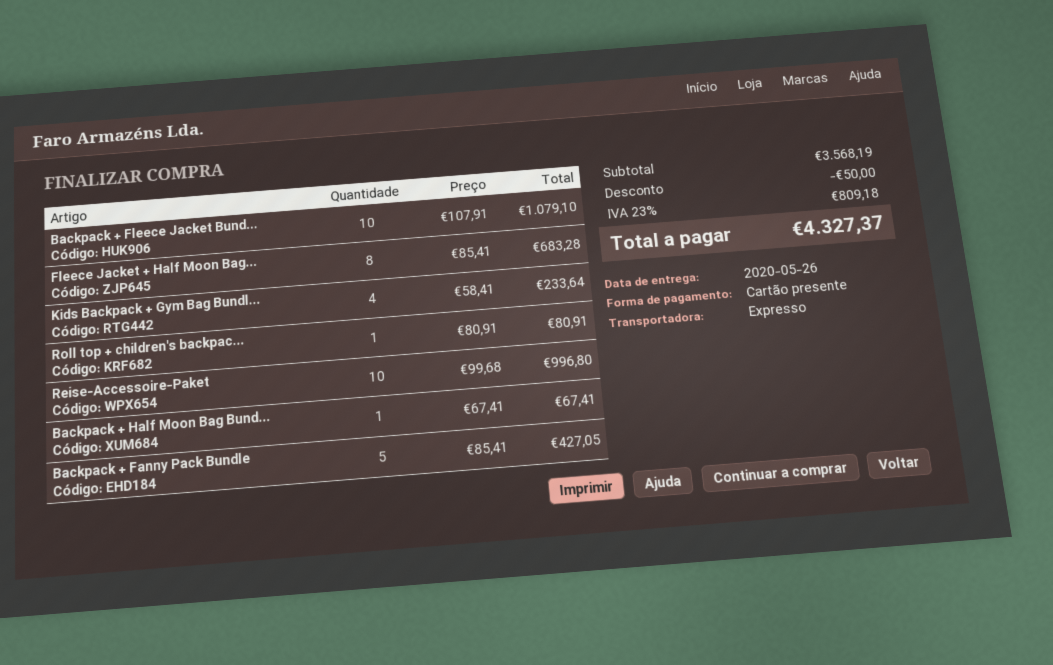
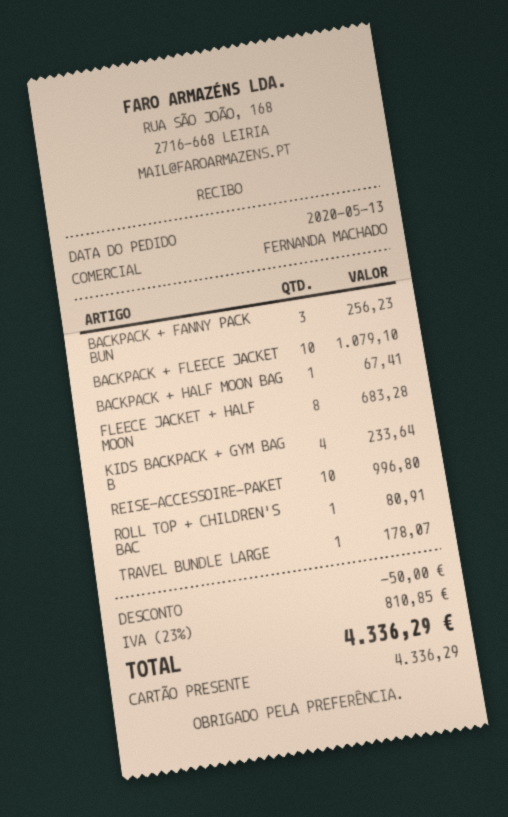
Backpack + Fanny Pack Bundle: 5 for 427.05 -> 3 for 256.23
TRAVEL BUNDLE LARGE: none -> 1 for 178.07
tax: 23% = 809.18 -> 23% = 810.85
total: 4327.37 -> 4336.29

